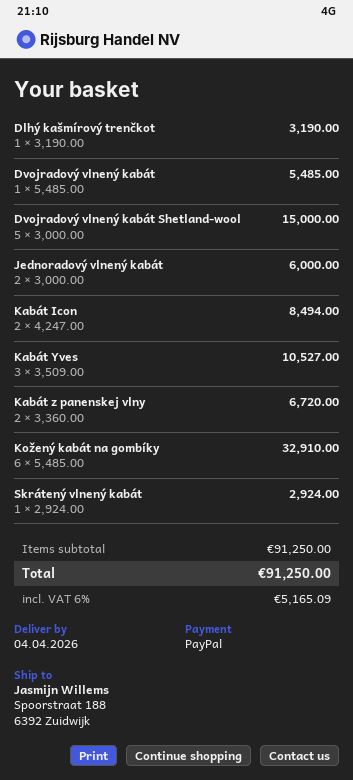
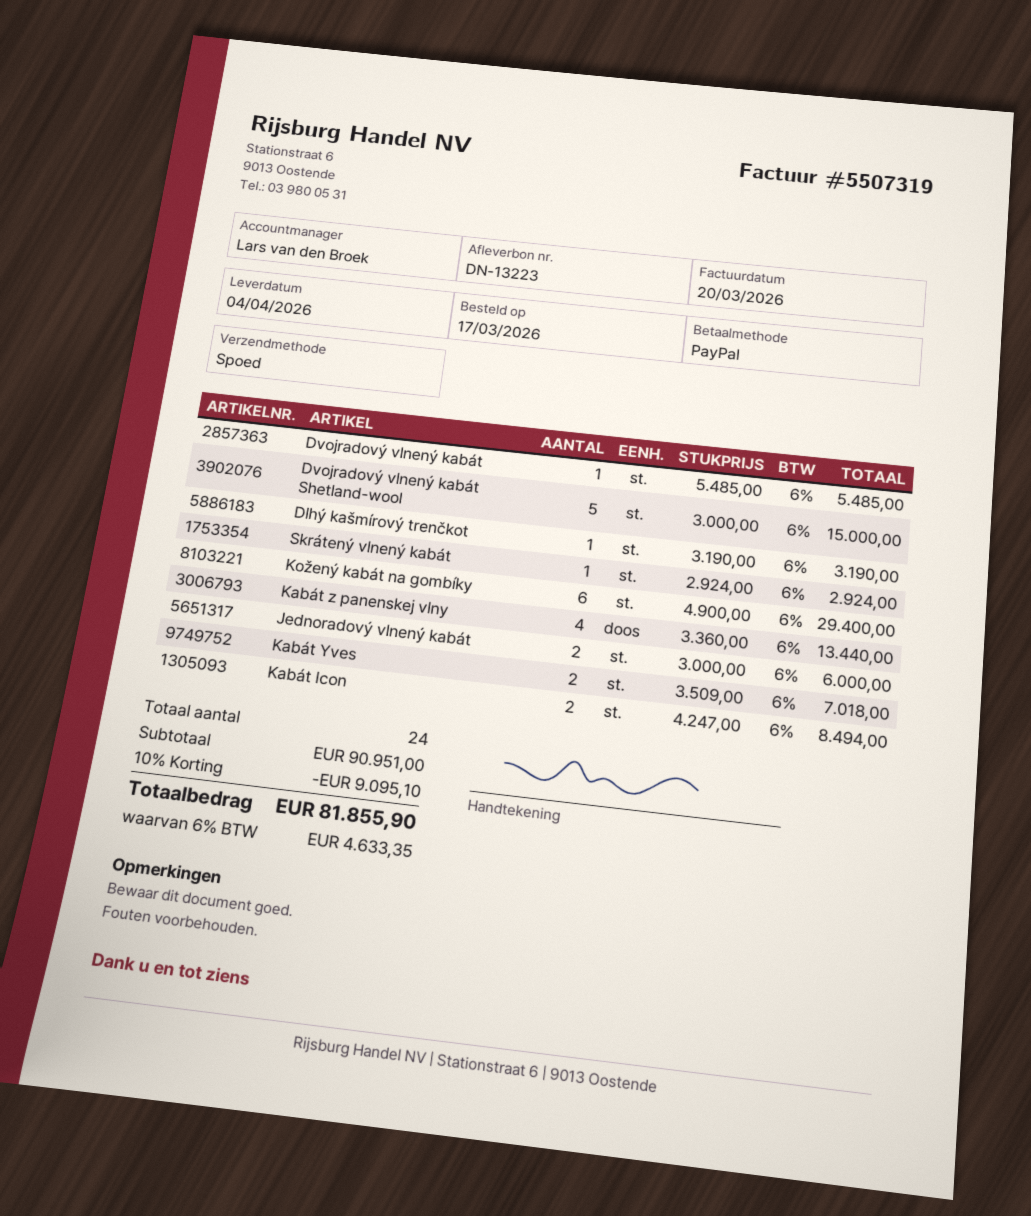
Kabát Yves: 3 x 3509.00 = 10527.00 -> 2 x 3509.00 = 7018.00
Kabát z panenskej vlny: 2 x 3360.00 = 6720.00 -> 4 x 3360.00 = 13440.00
Kožený kabát na gombíky: 6 x 5485.00 = 32910.00 -> 6 x 4900.00 = 29400.00
subtotal: 91250.00 -> 90951.00
discount: none -> 10% = 9095.10
tax: 6% = 5165.09 -> 6% = 4633.35
total: 91250.00 -> 81855.90

